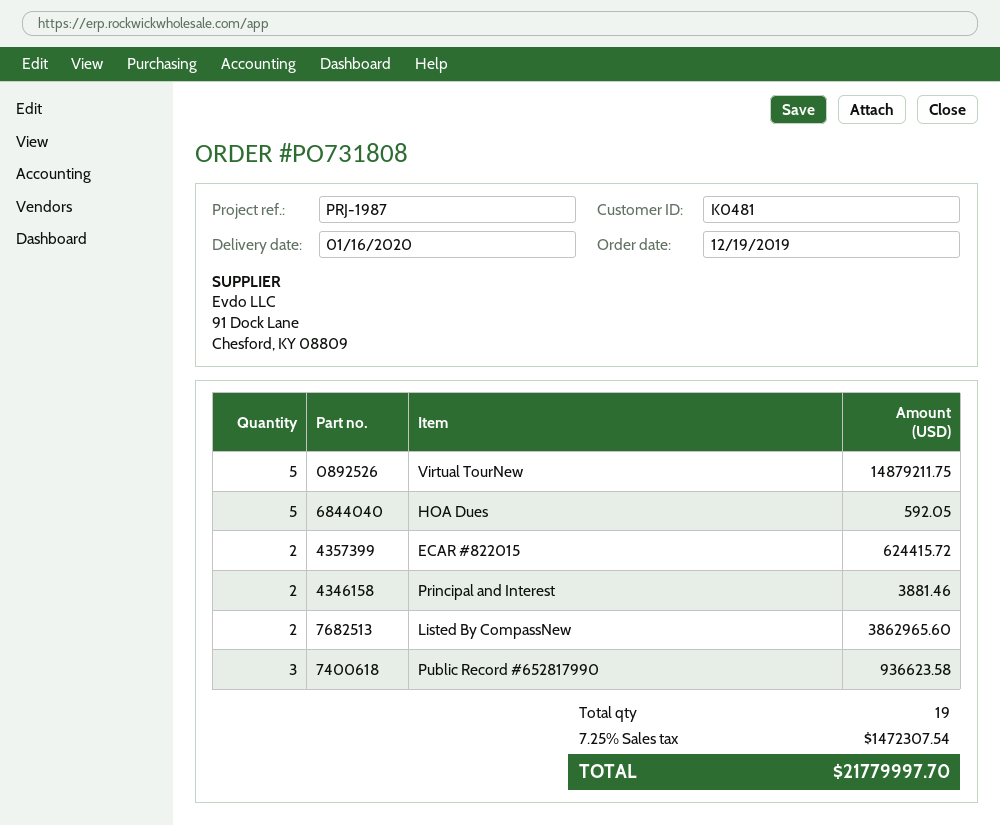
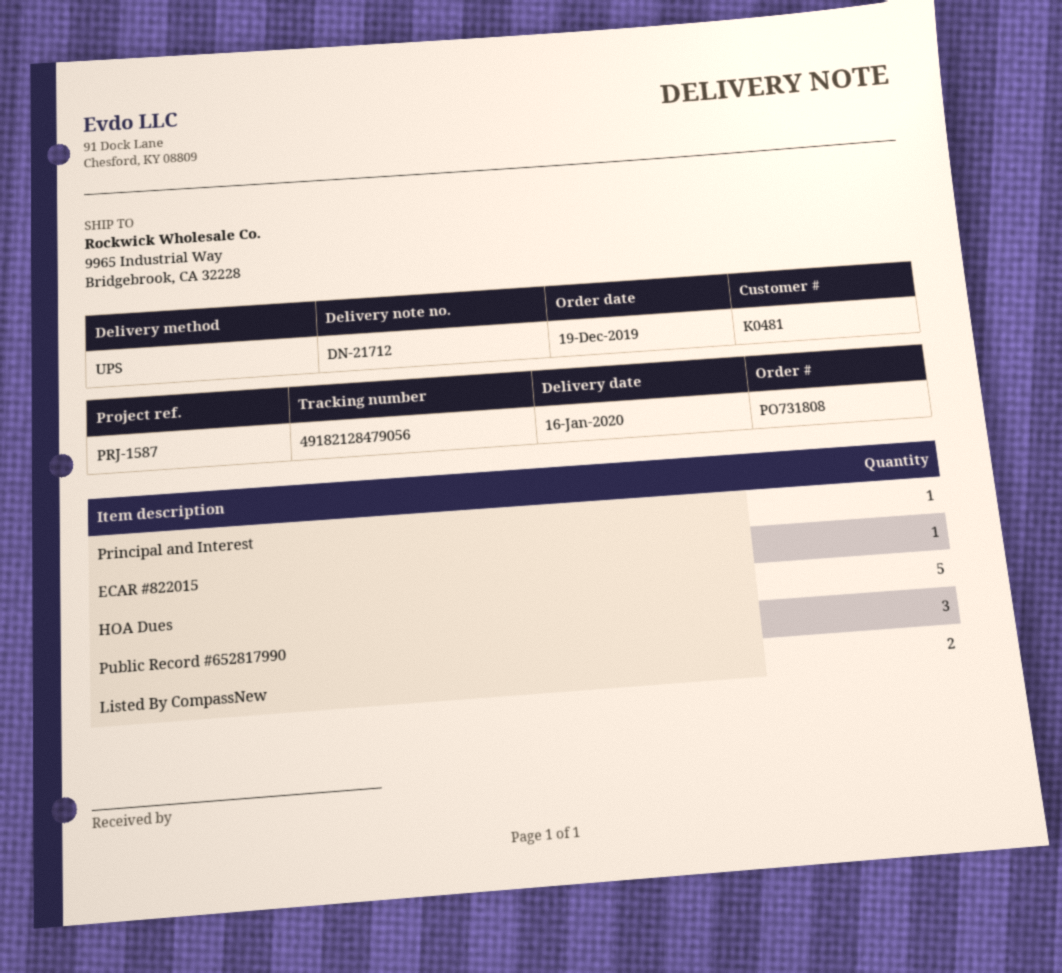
reference: PRJ-1987 -> PRJ-1587
Virtual TourNew: 5 -> none
ECAR #822015: 2 -> 1
Principal and Interest: 2 -> 1

